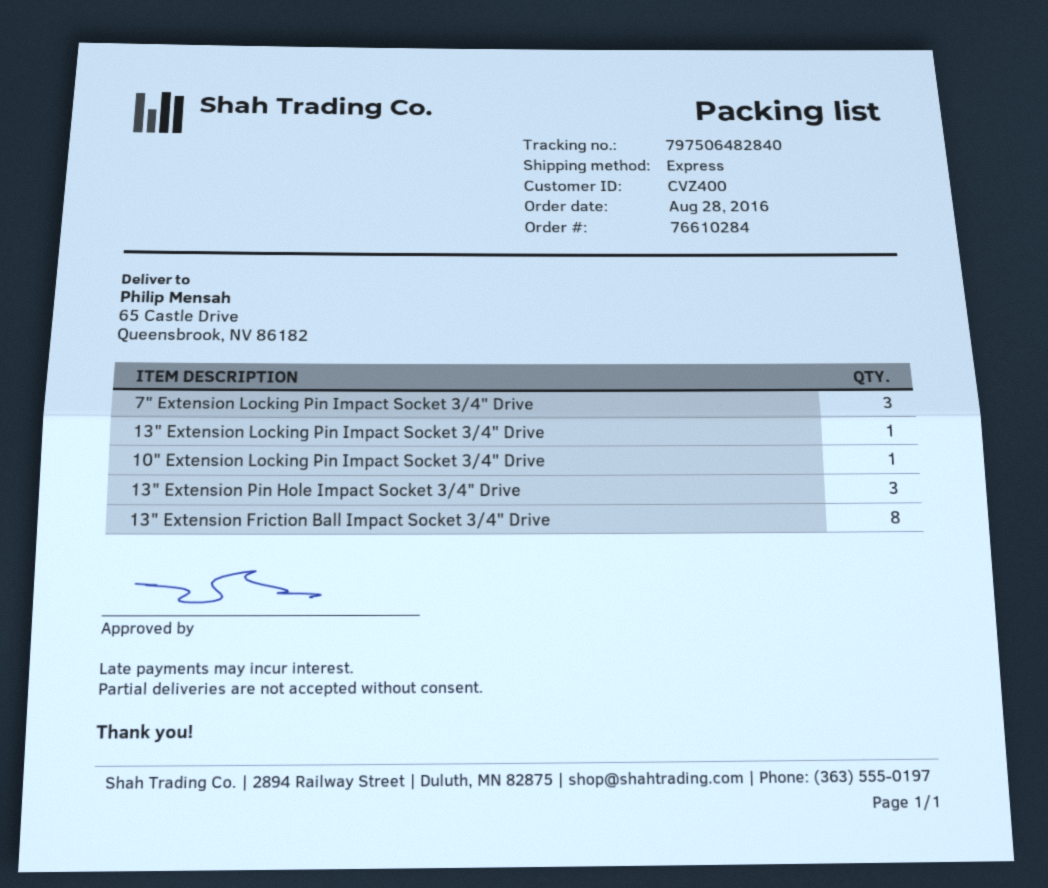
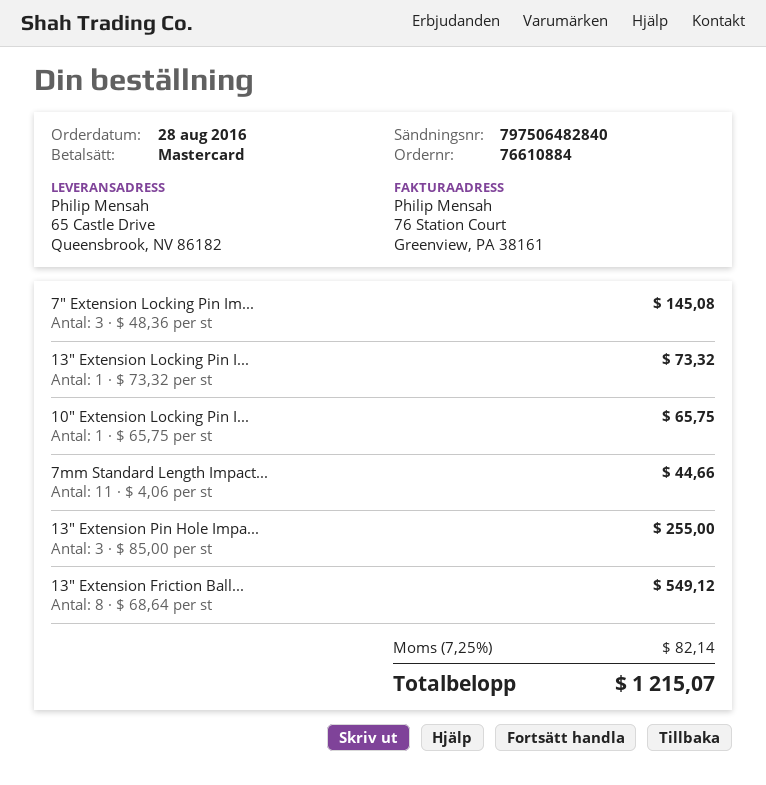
order number: 76610284 -> 76610884
7mm Standard Length Impact...: none -> 11

